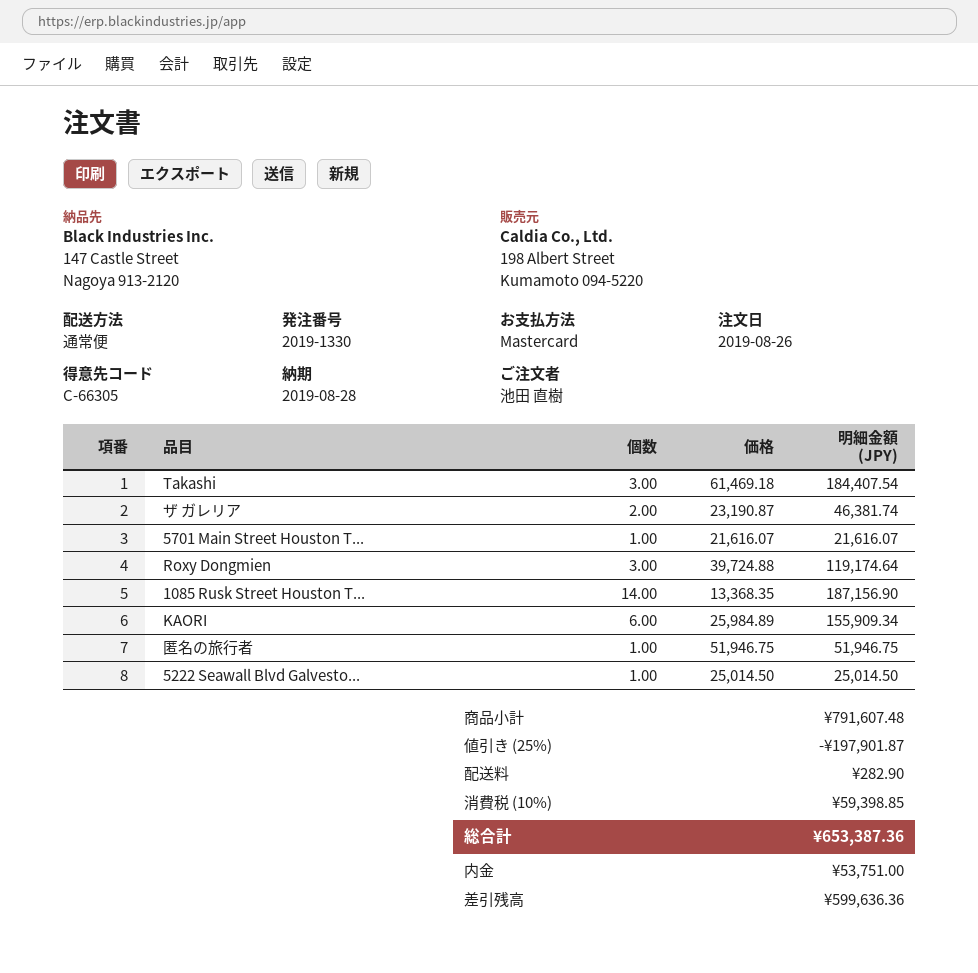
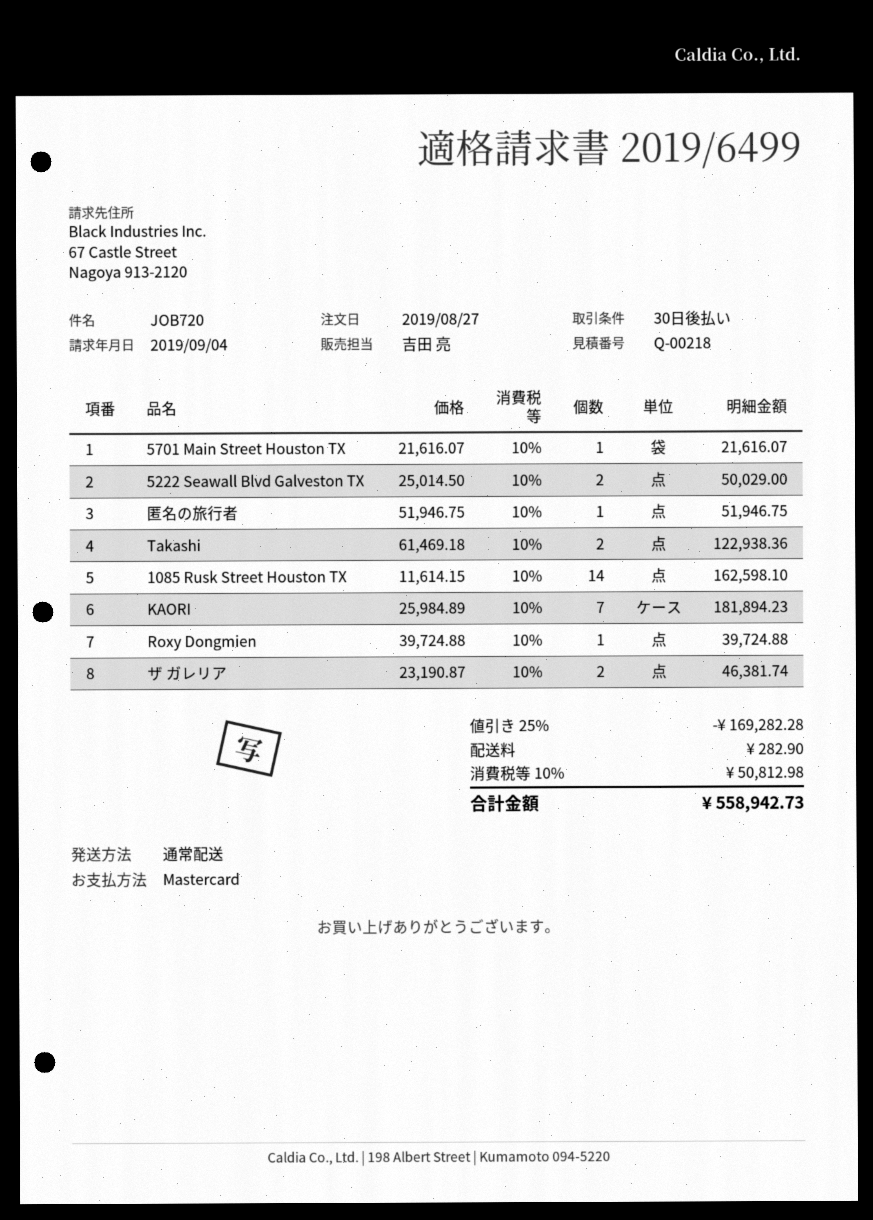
order date: 2019-08-26 -> 2019-08-27
Takashi: 3 x 61469.18 = 184407.54 -> 2 x 61469.18 = 122938.36
Roxy Dongmien: 3 x 39724.88 = 119174.64 -> 1 x 39724.88 = 39724.88
1085 Rusk Street Houston T...: 14 x 13368.35 = 187156.90 -> 14 x 11614.15 = 162598.10
KAORI: 6 x 25984.89 = 155909.34 -> 7 x 25984.89 = 181894.23
5222 Seawall Blvd Galvesto...: 1 x 25014.50 = 25014.50 -> 2 x 25014.50 = 50029.00
discount: 25% = 197901.87 -> 25% = 169282.28
tax: 10% = 59398.85 -> 10% = 50812.98
total: 653387.36 -> 558942.73

